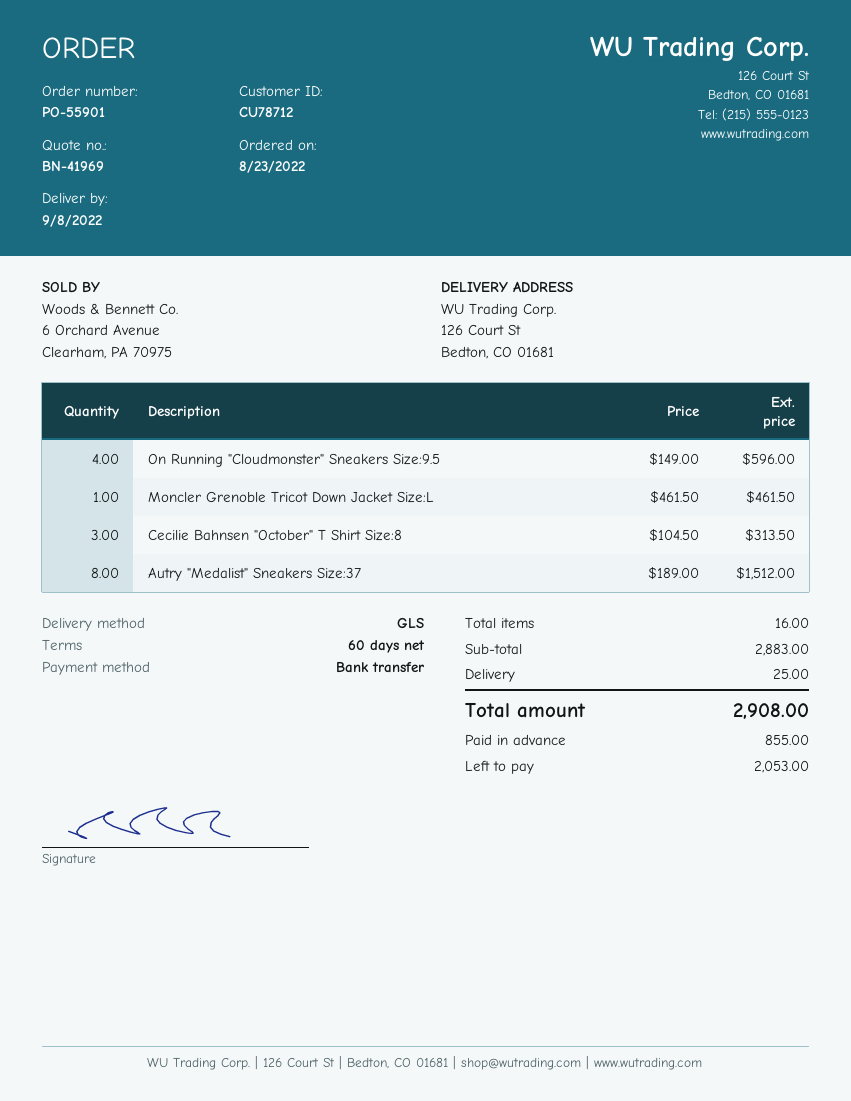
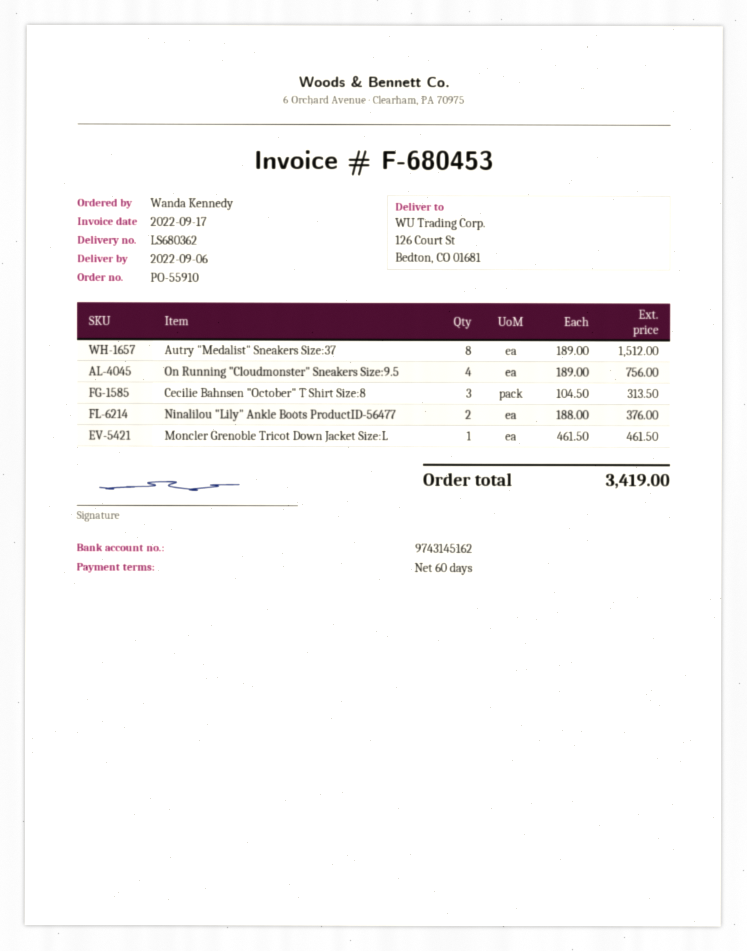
order number: PO-55901 -> PO-55910
delivery date: 2022-09-08 -> 2022-09-06
On Running "Cloudmonster" Sneakers Size:9.5: 4 x 149.00 = 596.00 -> 4 x 189.00 = 756.00
Ninalilou "Lily" Ankle Boots ProductID-56477: none -> 2 x 188.00 = 376.00
shipping: 25.00 -> none
total: 2908.00 -> 3419.00

